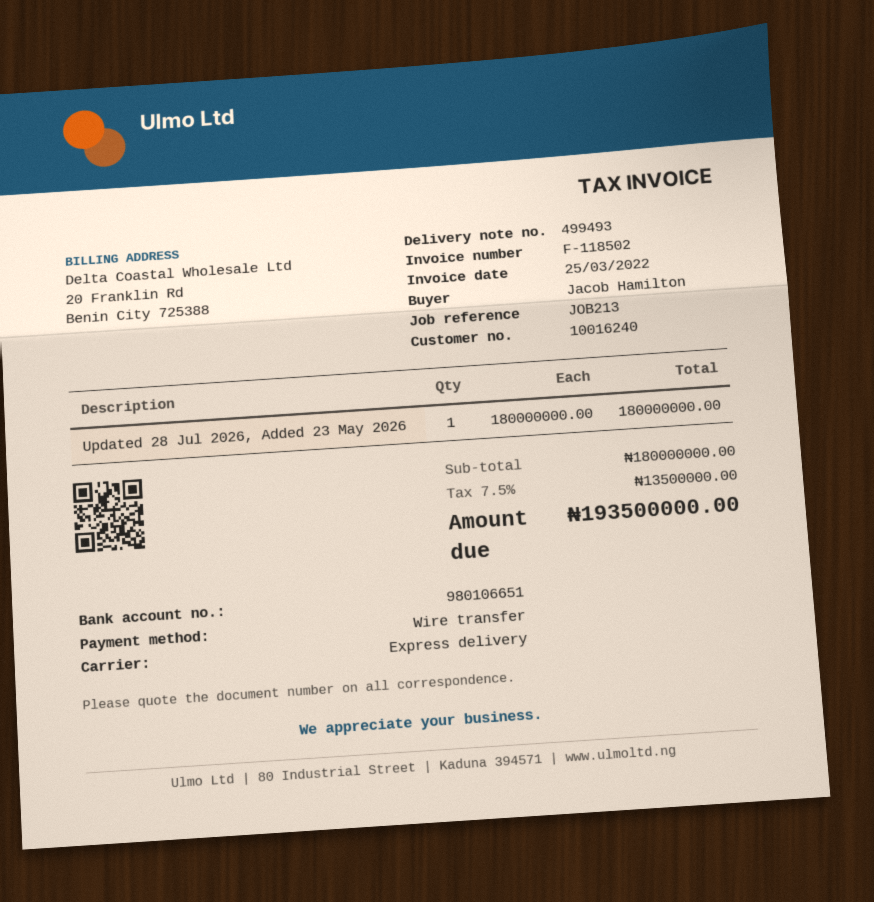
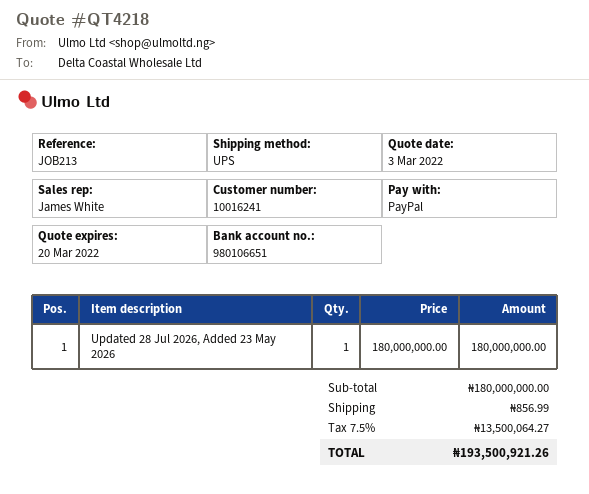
customer number: 10016240 -> 10016241
payment method: bank transfer -> PayPal
shipping method: express -> UPS
shipping: none -> 856.99
tax: 7.5% = 13500000.00 -> 7.5% = 13500064.27
total: 193500000.00 -> 193500921.26

